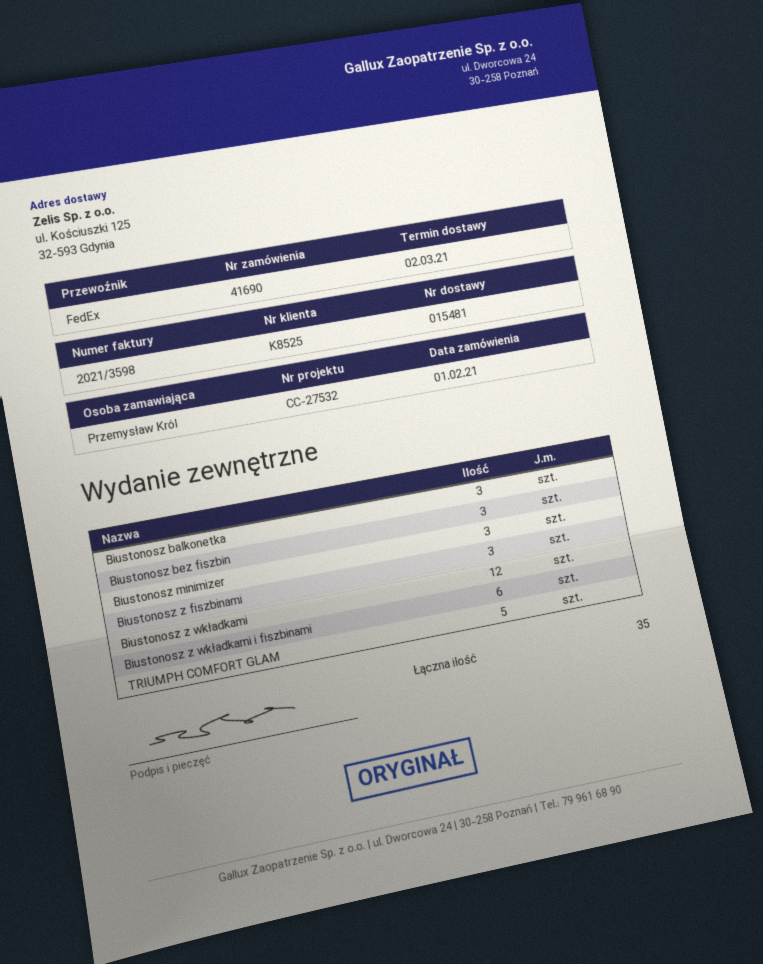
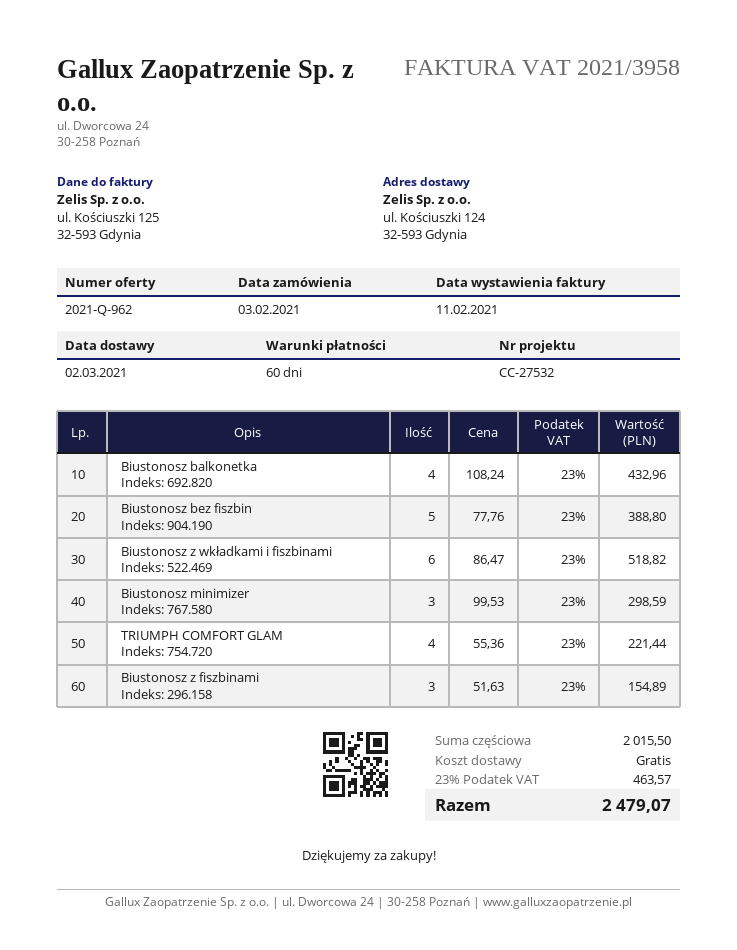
order date: 2021-02-01 -> 2021-02-03
invoice number: 2021/3598 -> 2021/3958
ship to: ul. Kościuszki 125, 32-593 Gdynia -> ul. Kościuszki 124, 32-593 Gdynia
Biustonosz balkonetka: 3 -> 4
Biustonosz bez fiszbin: 3 -> 5
Biustonosz z wkładkami: 12 -> none
TRIUMPH COMFORT GLAM: 5 -> 4

